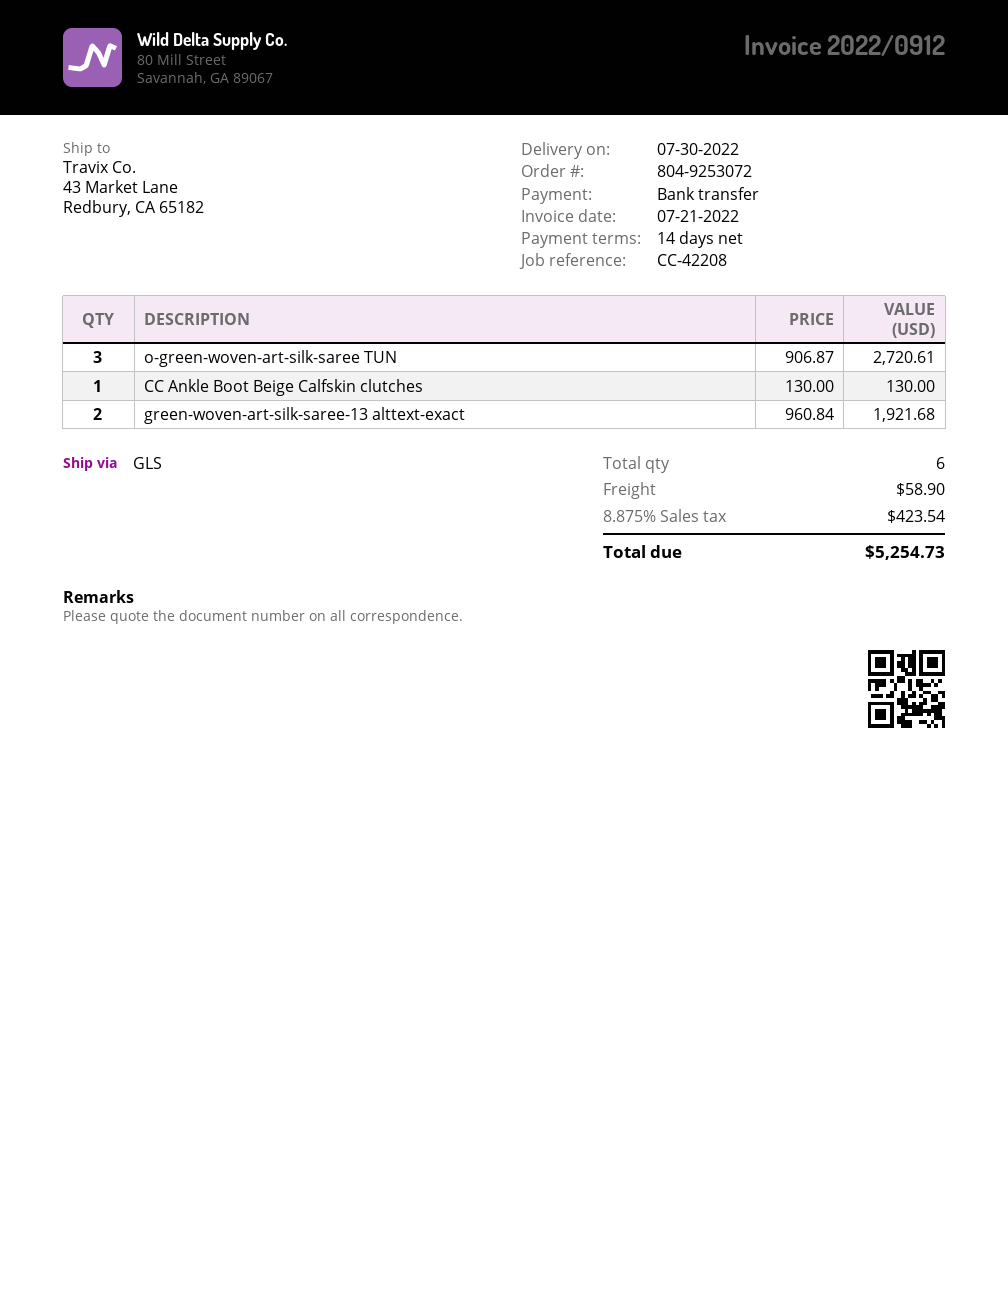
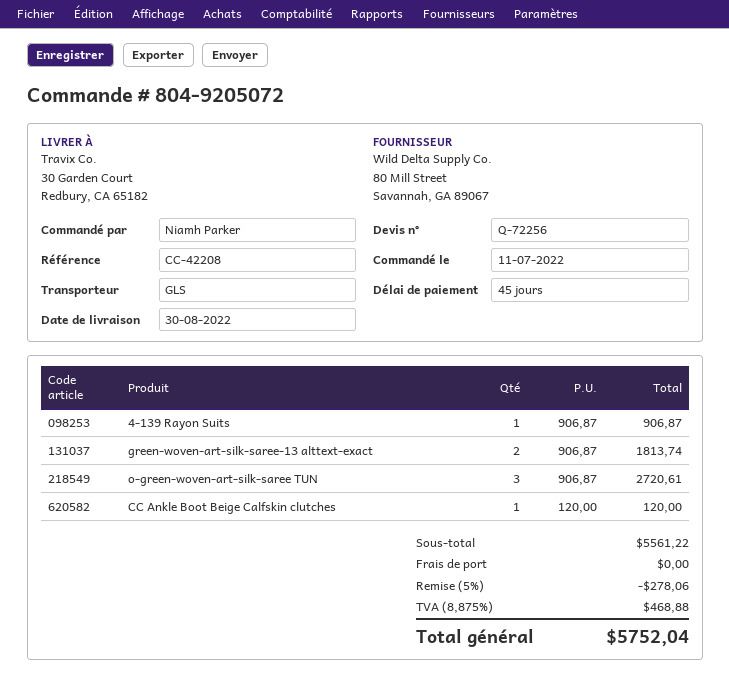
order number: 804-9253072 -> 804-9205072
delivery date: 2022-07-30 -> 2022-08-30
payment terms: 14 days -> 45 days
ship to: 43 Market Lane, Redbury, CA 65182 -> 30 Garden Court, Redbury, CA 65182
CC Ankle Boot Beige Calfskin clutches: 1 x 130.00 = 130.00 -> 1 x 120.00 = 120.00
green-woven-art-silk-saree-13 alttext-exact: 2 x 960.84 = 1921.68 -> 2 x 906.87 = 1813.74
4-139 Rayon Suits: none -> 1 x 906.87 = 906.87
discount: none -> 5% = 278.06
shipping: 58.90 -> 0.00
tax: 8.875% = 423.54 -> 8.875% = 468.88
total: 5254.73 -> 5752.04

